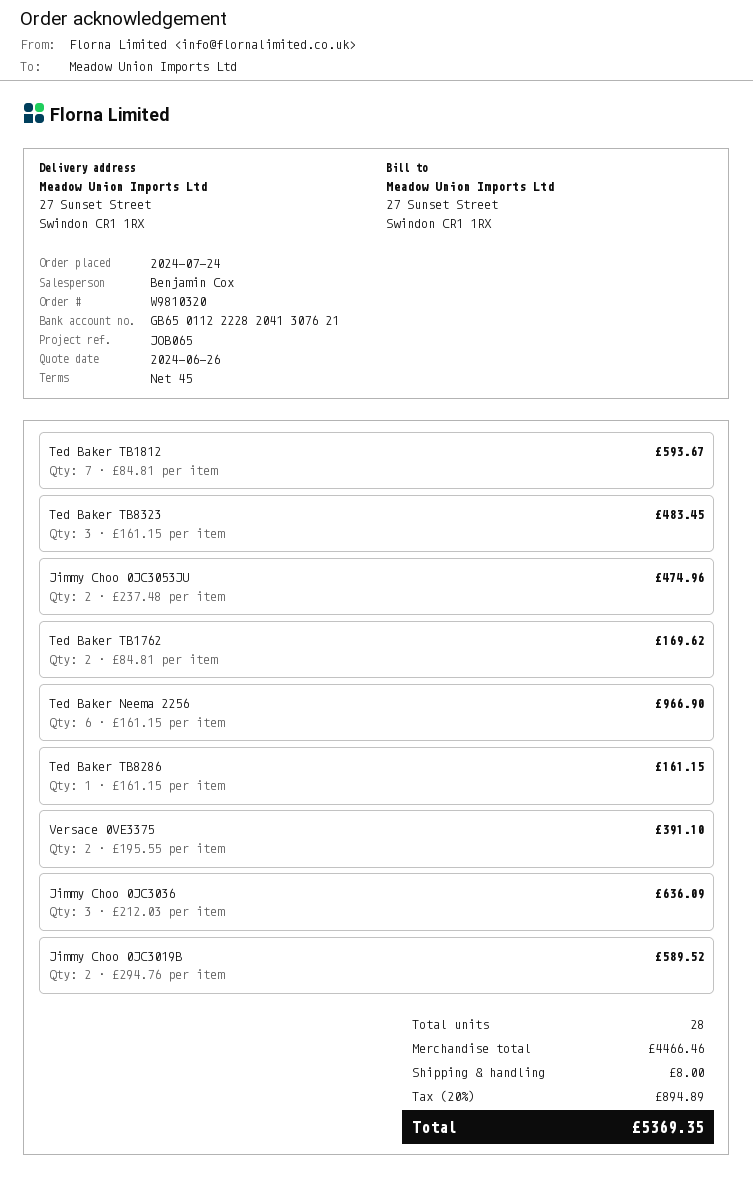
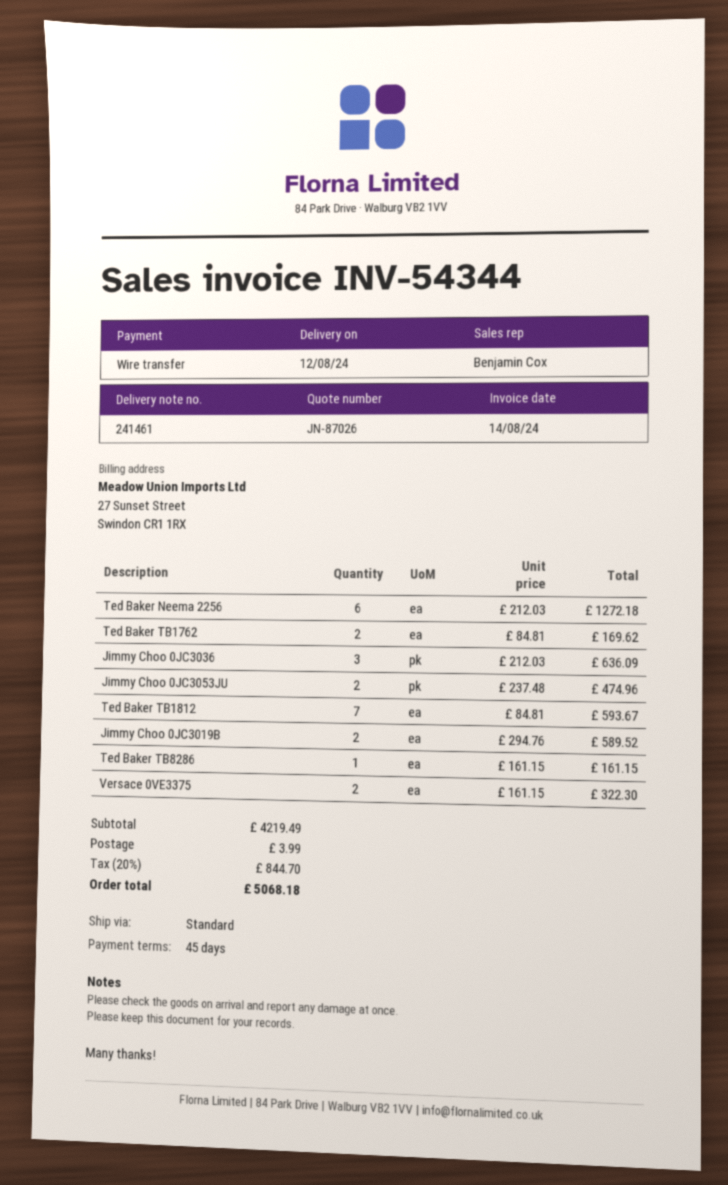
Ted Baker TB8323: 3 x 161.15 = 483.45 -> none
Ted Baker Neema 2256: 6 x 161.15 = 966.90 -> 6 x 212.03 = 1272.18
Versace 0VE3375: 2 x 195.55 = 391.10 -> 2 x 161.15 = 322.30
subtotal: 4466.46 -> 4219.49
shipping: 8.00 -> 3.99
tax: 20% = 894.89 -> 20% = 844.70
total: 5369.35 -> 5068.18

